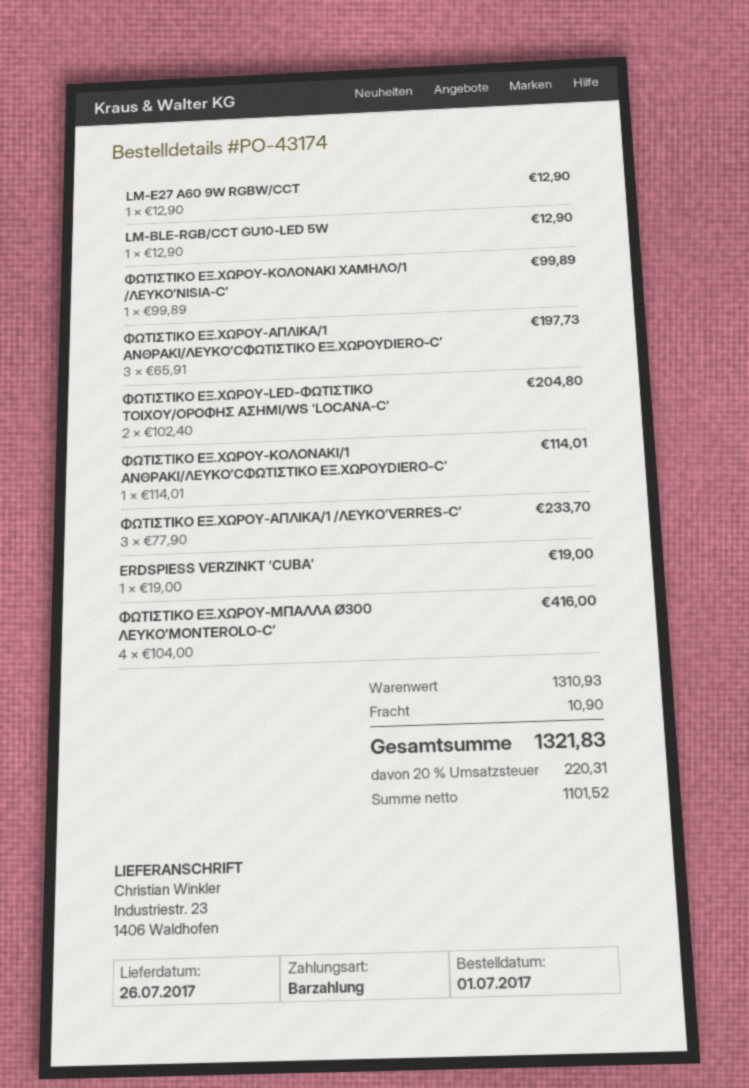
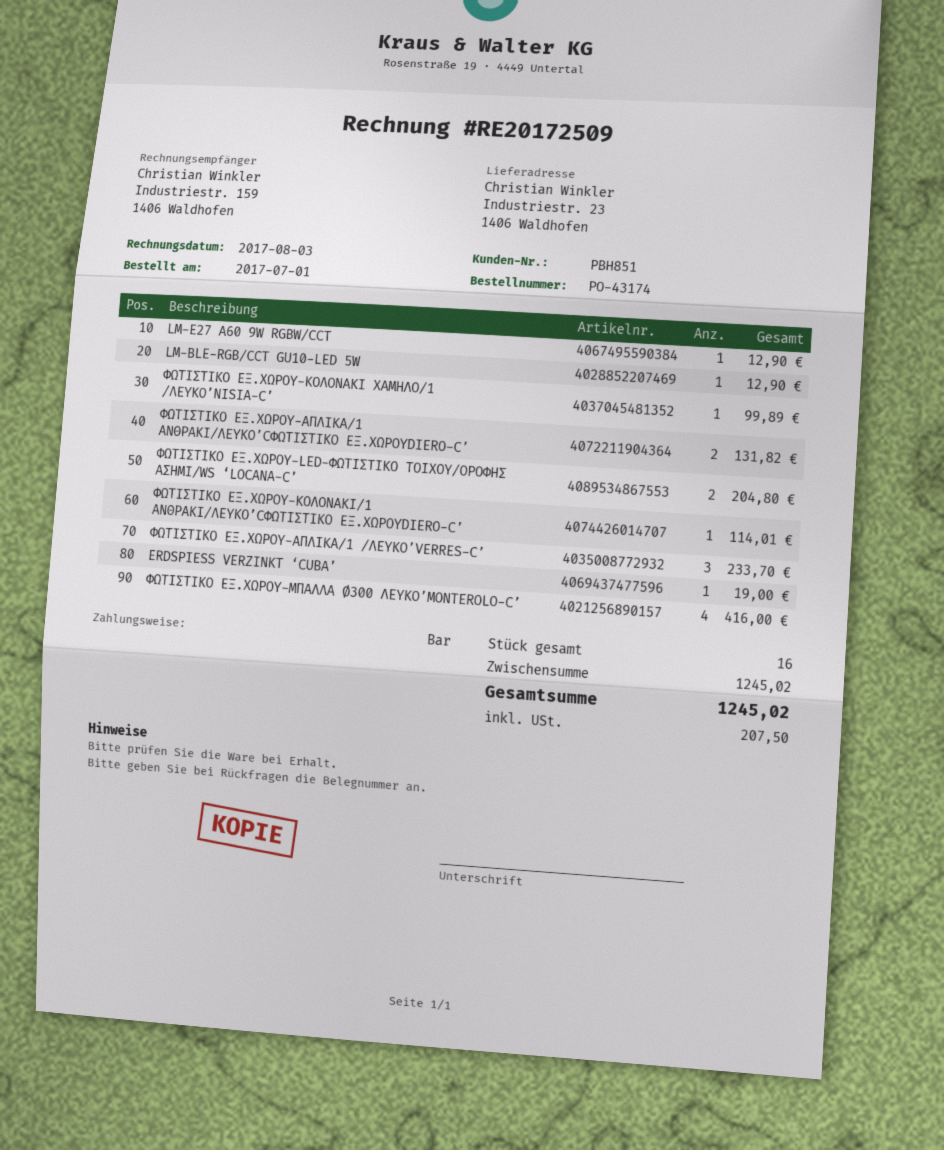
ΦΩΤΙΣΤΙΚΟ ΕΞ.ΧΩΡΟΥ-ΑΠΛΙΚΑ/1 ΑΝΘΡΑΚΙ/ΛΕΥΚΟ’CΦΩΤΙΣΤΙΚΟ ΕΞ.ΧΩΡΟΥDIERO-C’: 3 for 197.73 -> 2 for 131.82
subtotal: 1310.93 -> 1245.02
shipping: 10.90 -> none
tax: 220.31 -> 207.50
total: 1321.83 -> 1245.02

